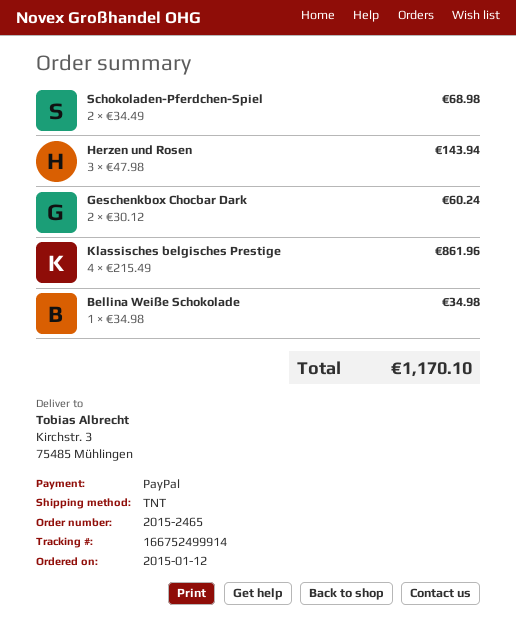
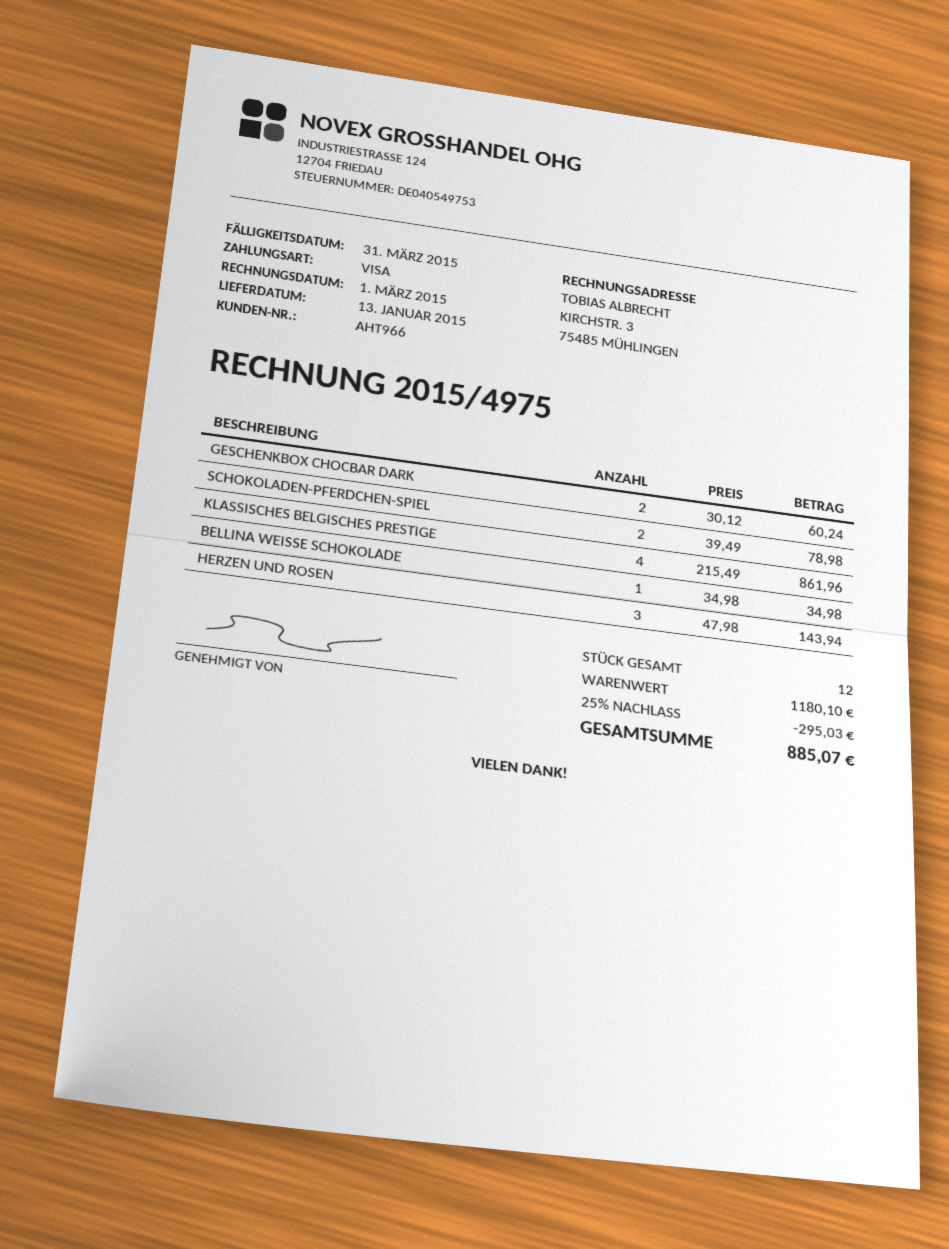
payment method: PayPal -> Visa
Schokoladen-Pferdchen-Spiel: 2 x 34.49 = 68.98 -> 2 x 39.49 = 78.98
discount: none -> 25% = 295.03
total: 1170.10 -> 885.07

